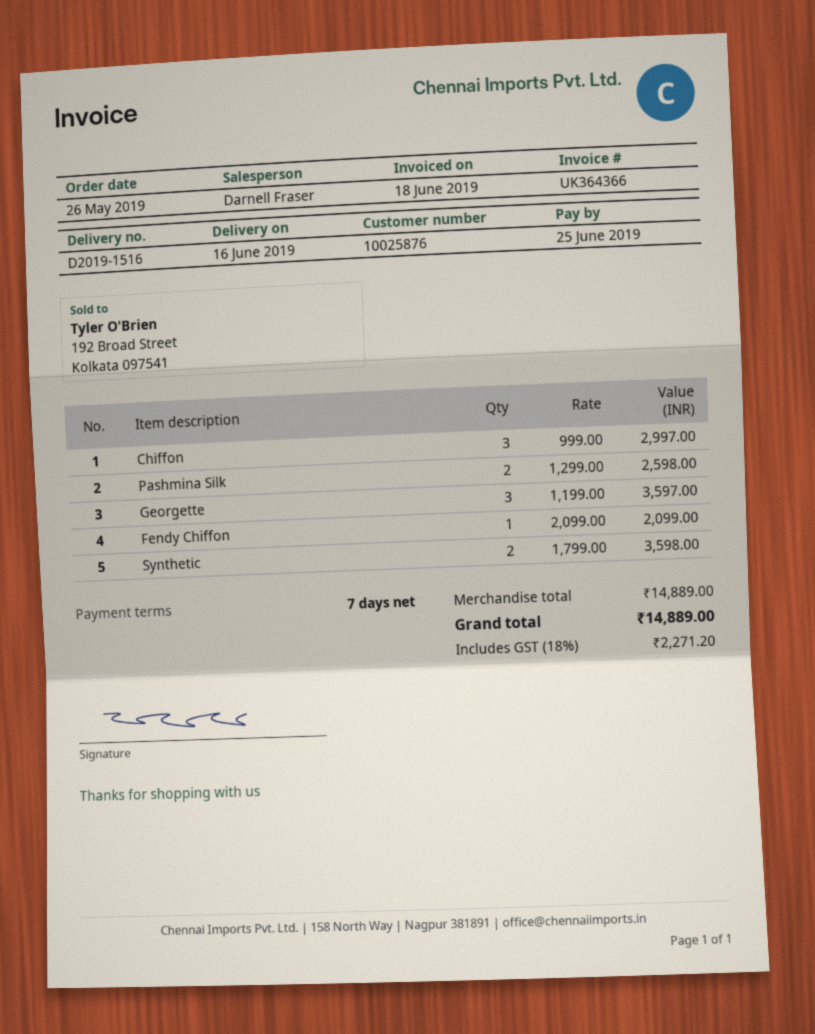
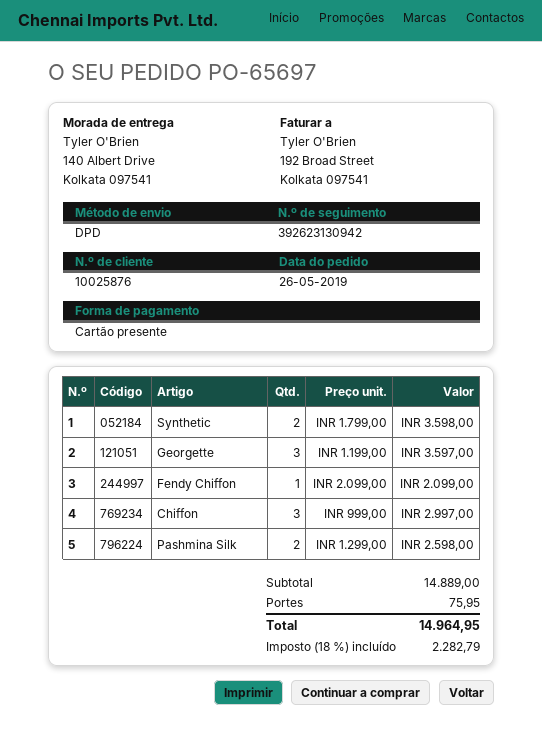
shipping: none -> 75.95
tax: 18% = 2271.20 -> 18% = 2282.79
total: 14889.00 -> 14964.95

